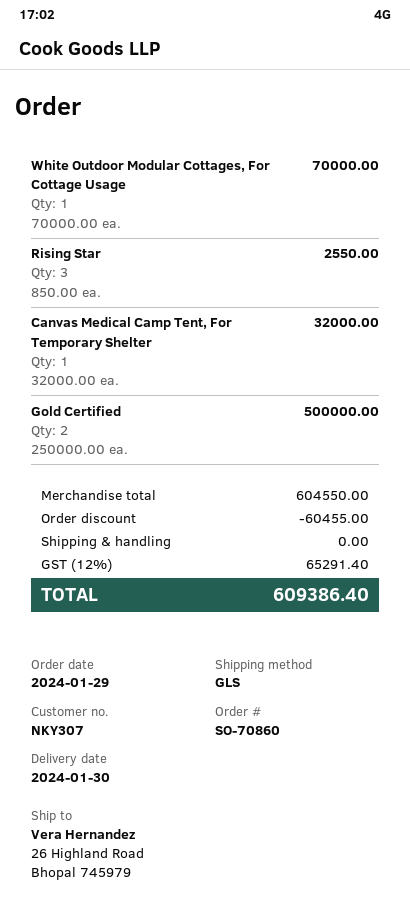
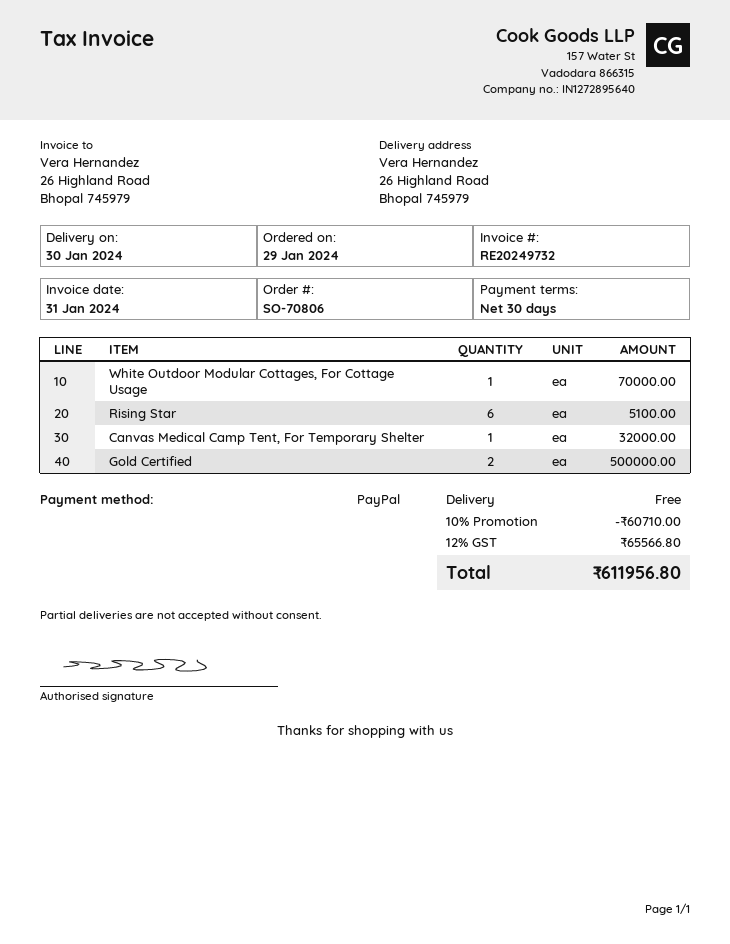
order number: SO-70860 -> SO-70806
Rising Star: 3 for 2550.00 -> 6 for 5100.00
discount: 60455.00 -> 60710.00
tax: 12% = 65291.40 -> 12% = 65566.80
total: 609386.40 -> 611956.80

